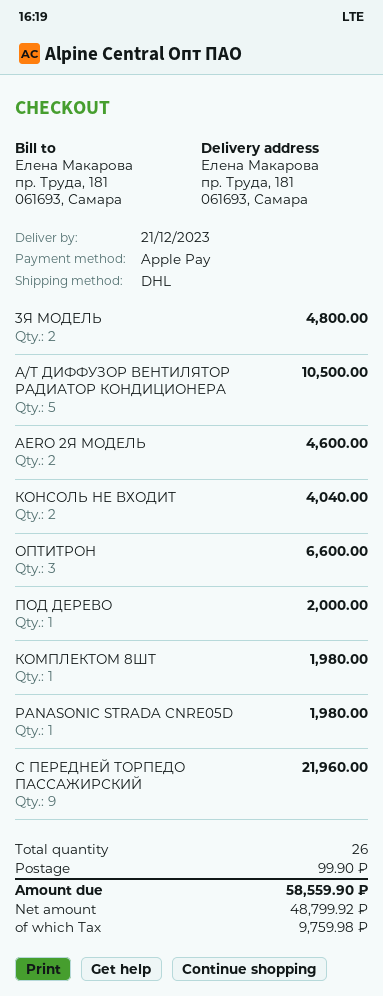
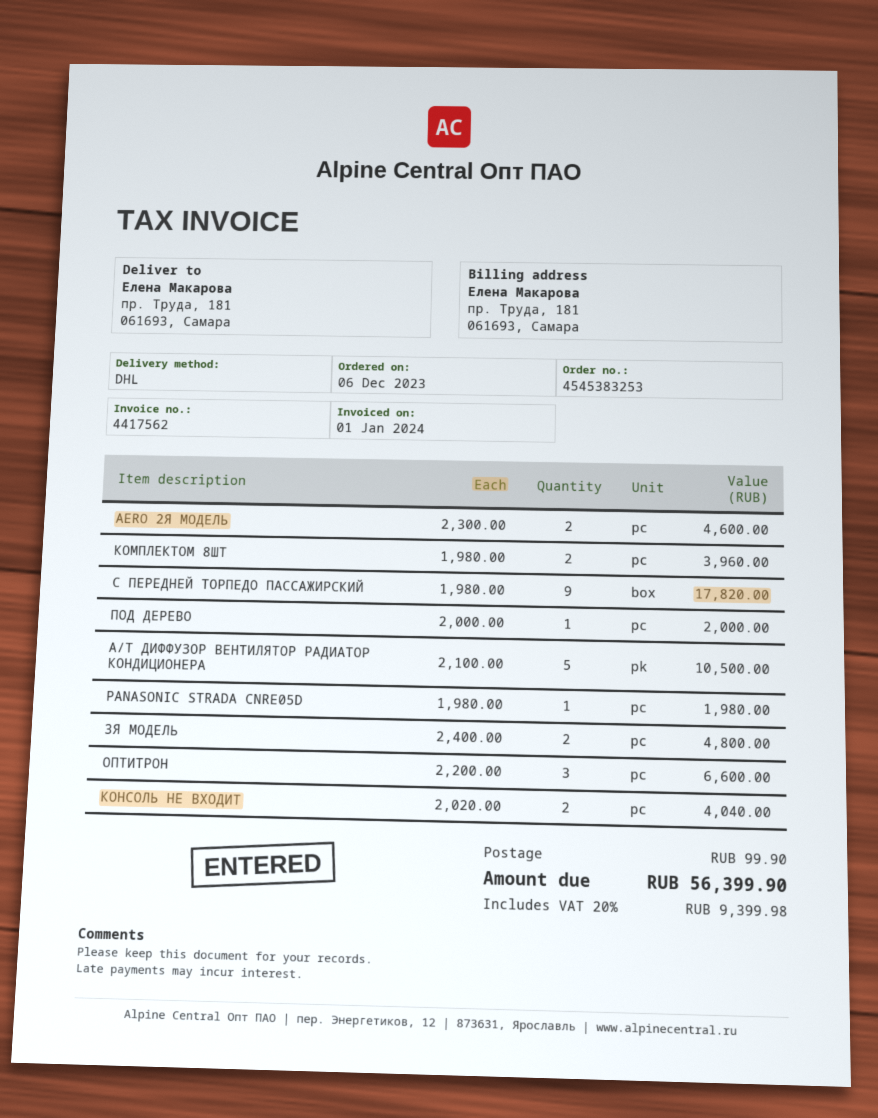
КОМПЛЕКТОМ 8ШТ: 1 for 1980.00 -> 2 for 3960.00
С ПЕРЕДНЕЙ ТОРПЕДО ПАССАЖИРСКИЙ: 9 for 21960.00 -> 9 for 17820.00
tax: 9759.98 -> 9399.98
total: 58559.90 -> 56399.90

